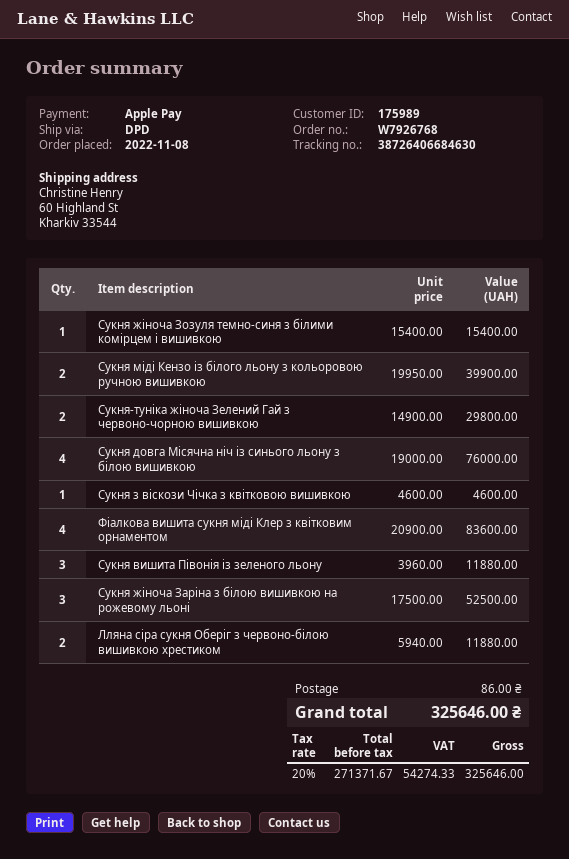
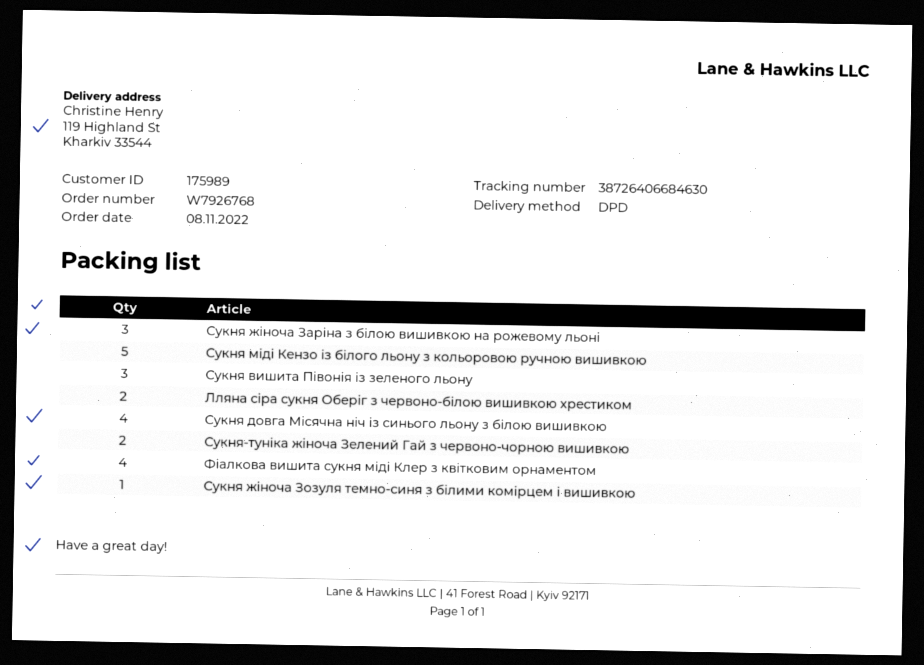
ship to: 60 Highland St, Kharkiv 33544 -> 119 Highland St, Kharkiv 33544
Сукня міді Кензо із білого льону з кольоровою ручною вишивкою: 2 -> 5
Сукня з віскози Чічка з квітковою вишивкою: 1 -> none

